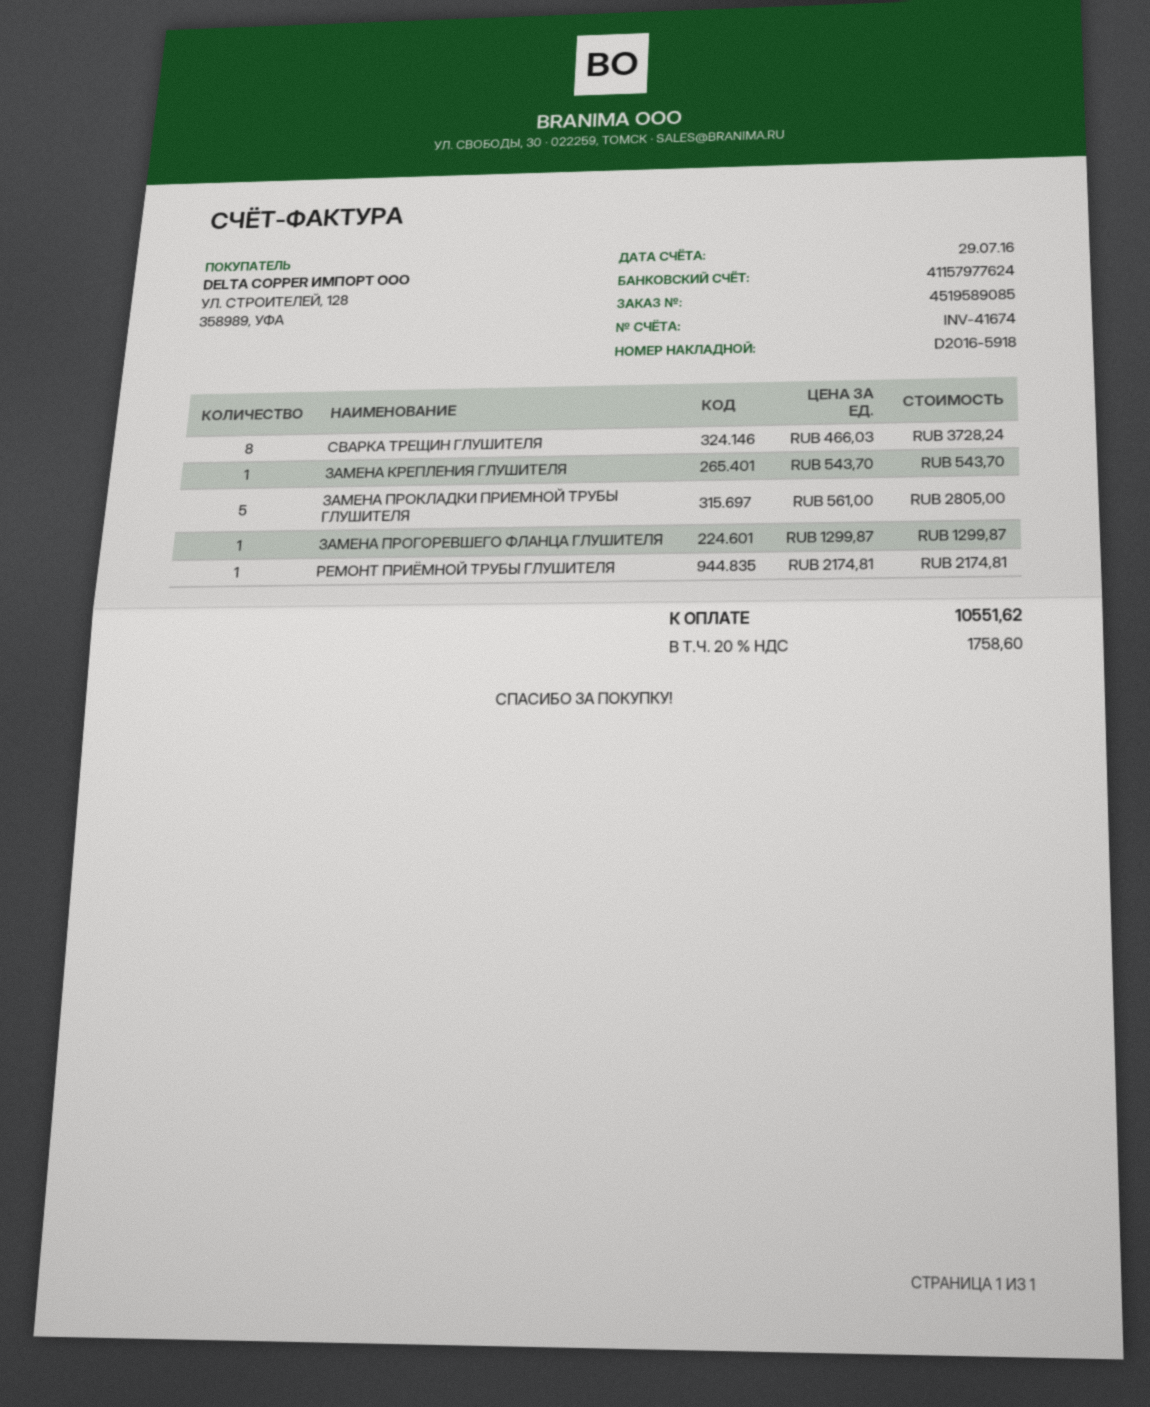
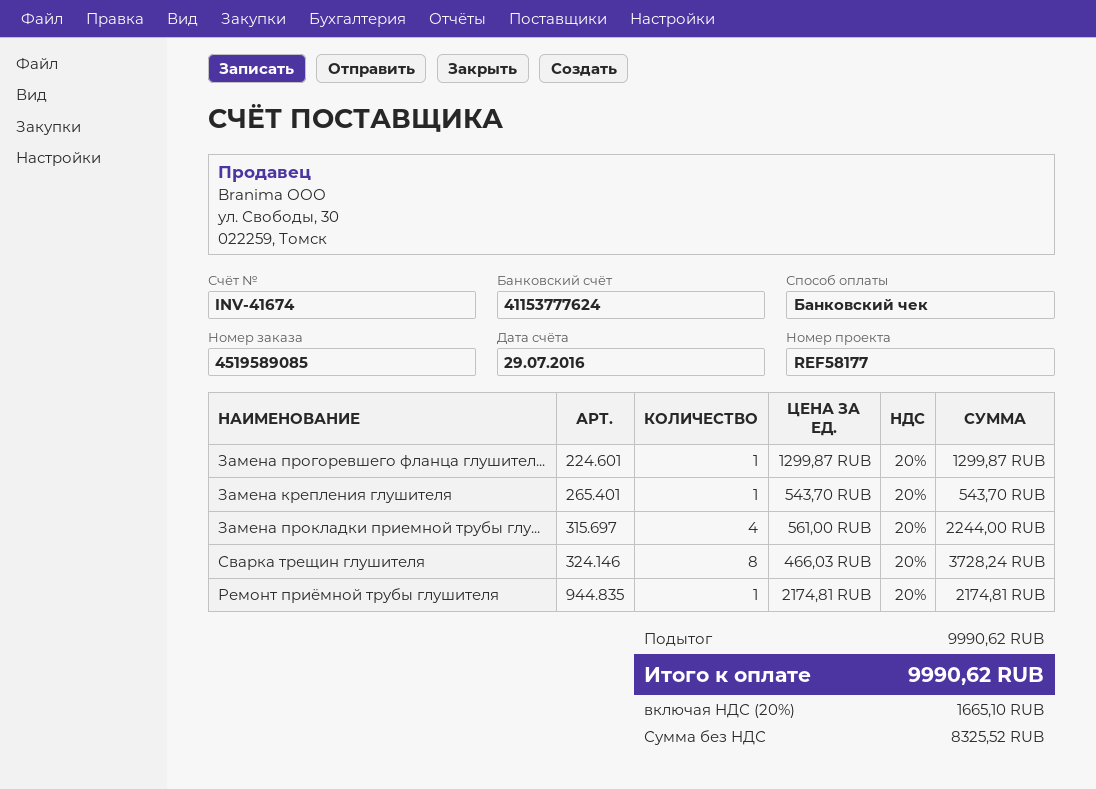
bank account: 41157977624 -> 41153777624
ЗАМЕНА ПРОКЛАДКИ ПРИЕМНОЙ ТРУБЫ ГЛУШИТЕЛЯ: 5 x 561.00 = 2805.00 -> 4 x 561.00 = 2244.00
tax: 20% = 1758.60 -> 20% = 1665.10
total: 10551.62 -> 9990.62

